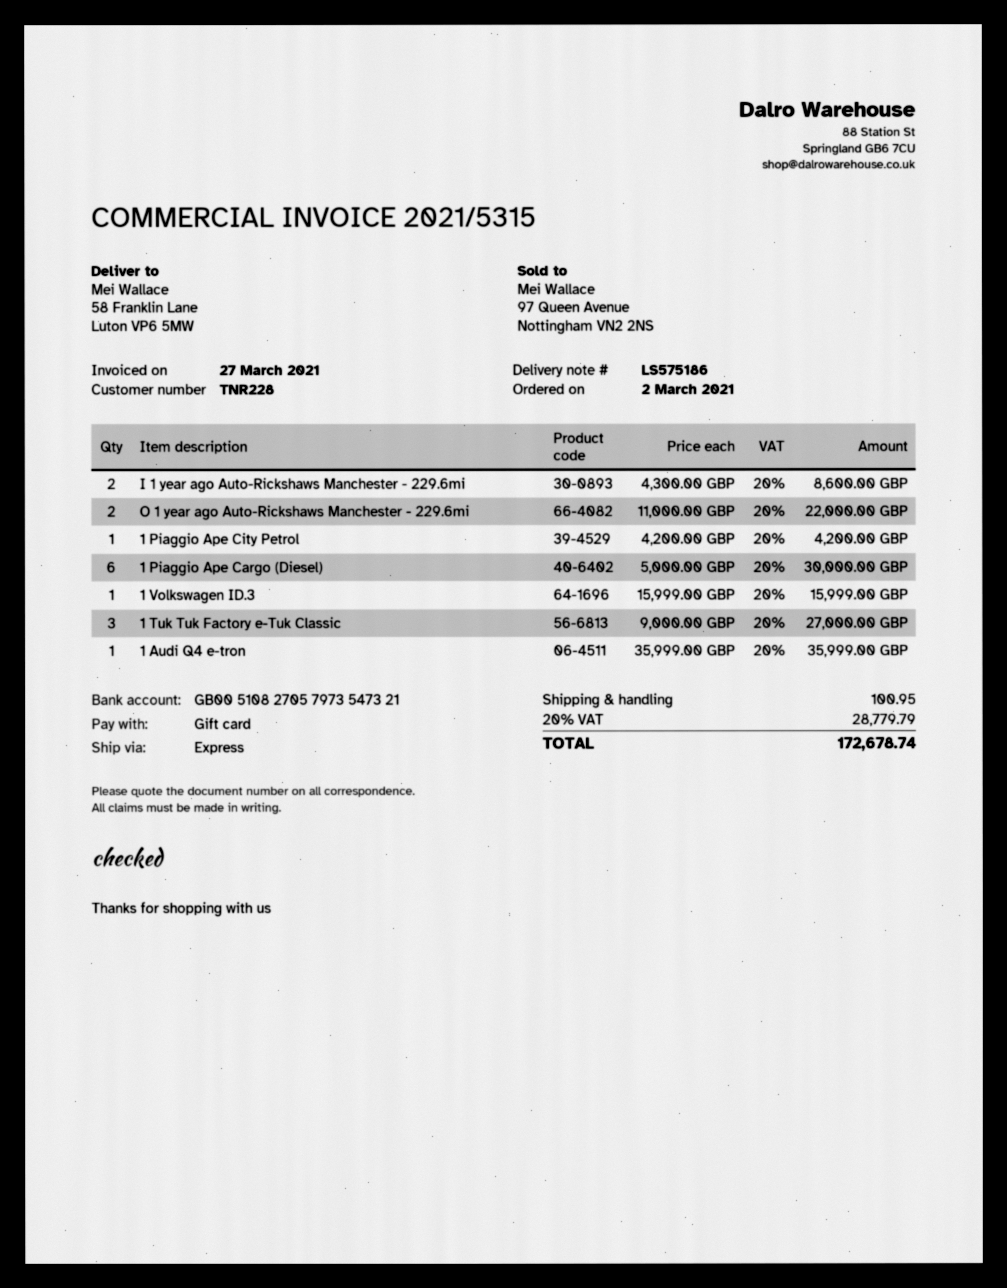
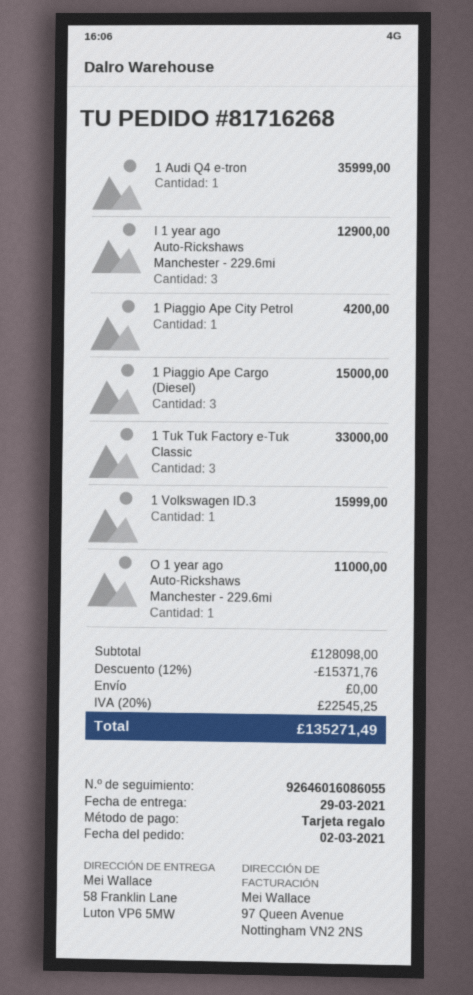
I 1 year ago Auto-Rickshaws Manchester - 229.6mi: 2 for 8600.00 -> 3 for 12900.00
O 1 year ago Auto-Rickshaws Manchester - 229.6mi: 2 for 22000.00 -> 1 for 11000.00
1 Piaggio Ape Cargo (Diesel): 6 for 30000.00 -> 3 for 15000.00
1 Tuk Tuk Factory e-Tuk Classic: 3 for 27000.00 -> 3 for 33000.00
discount: none -> 12% = 15371.76
shipping: 100.95 -> 0.00
tax: 20% = 28779.79 -> 20% = 22545.25
total: 172678.74 -> 135271.49

